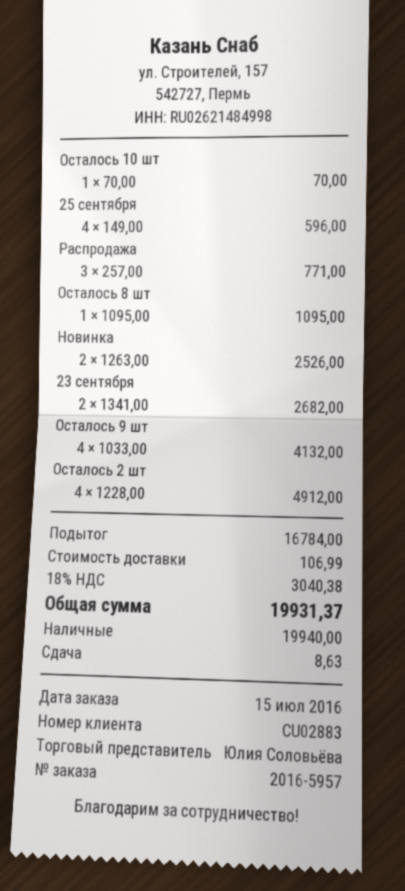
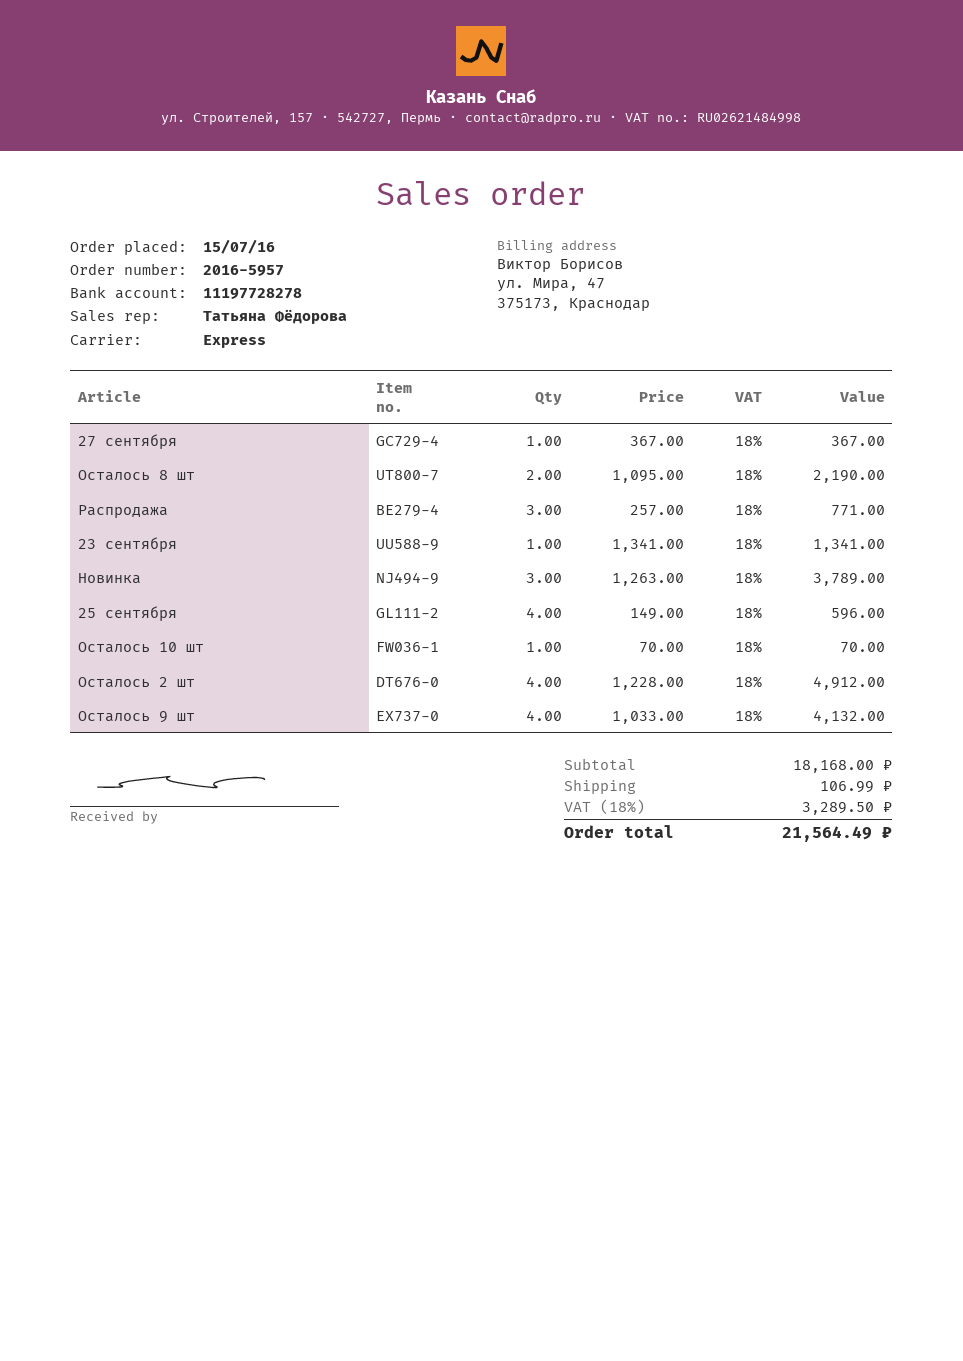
sales rep: Юлия Соловьёва -> Татьяна Фёдорова
Осталось 8 шт: 1 x 1095.00 = 1095.00 -> 2 x 1095.00 = 2190.00
Новинка: 2 x 1263.00 = 2526.00 -> 3 x 1263.00 = 3789.00
23 сентября: 2 x 1341.00 = 2682.00 -> 1 x 1341.00 = 1341.00
27 сентября: none -> 1 x 367.00 = 367.00
subtotal: 16784.00 -> 18168.00
tax: 18% = 3040.38 -> 18% = 3289.50
total: 19931.37 -> 21564.49

